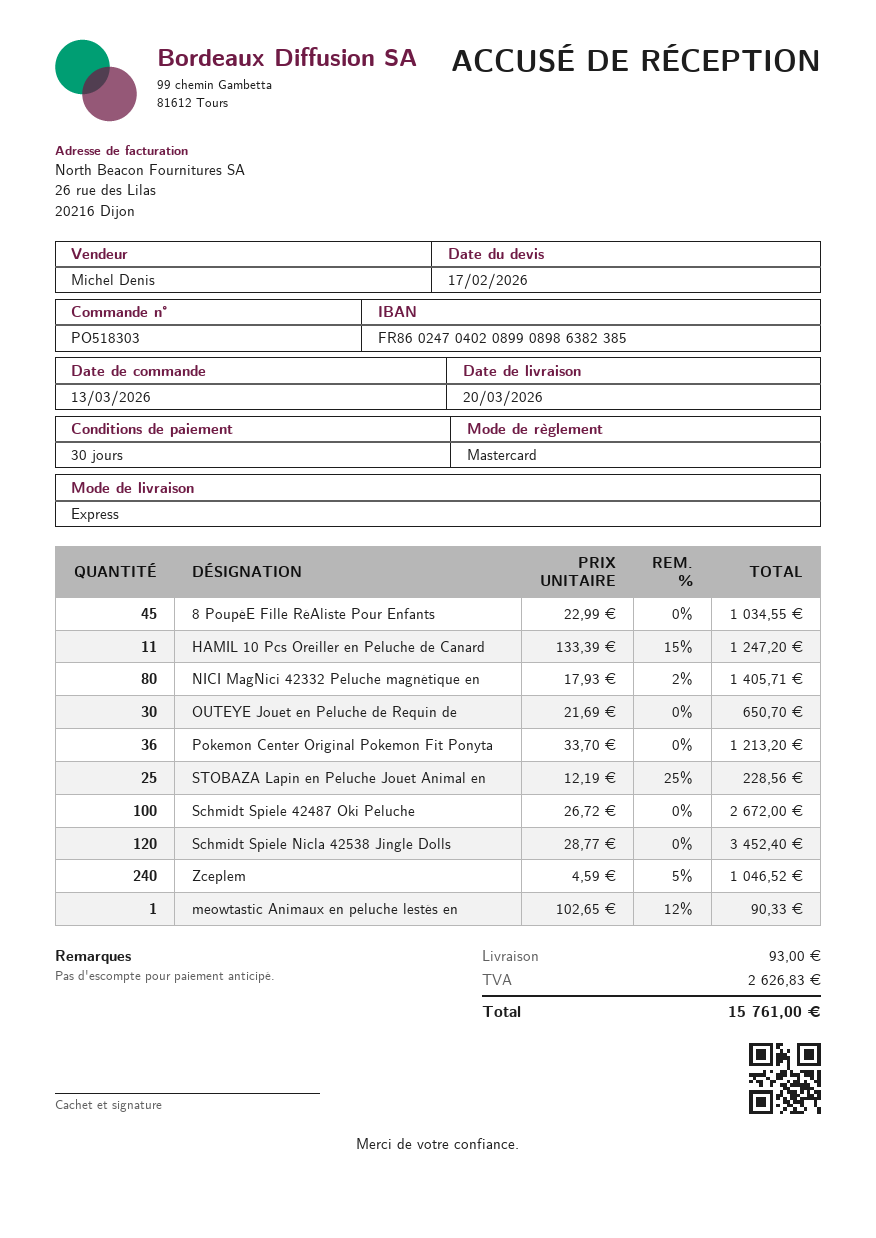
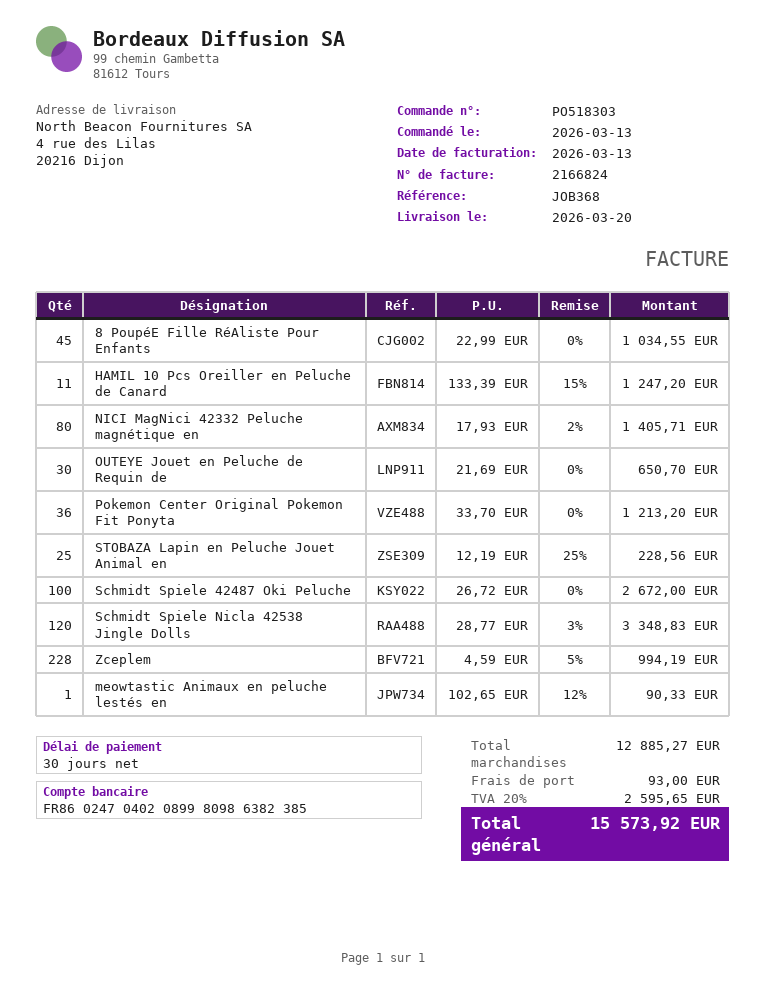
bank account: FR8602470402089908986382385 -> FR8602470402089980986382385
Schmidt Spiele Nicla 42538 Jingle Dolls: 120 x 28.77 = 3452.40 -> 120 x 28.77 - 3% = 3348.83
Zceplem: 240 x 4.59 - 5% = 1046.52 -> 228 x 4.59 - 5% = 994.19
tax: 2626.83 -> 2595.65
total: 15761.00 -> 15573.92

